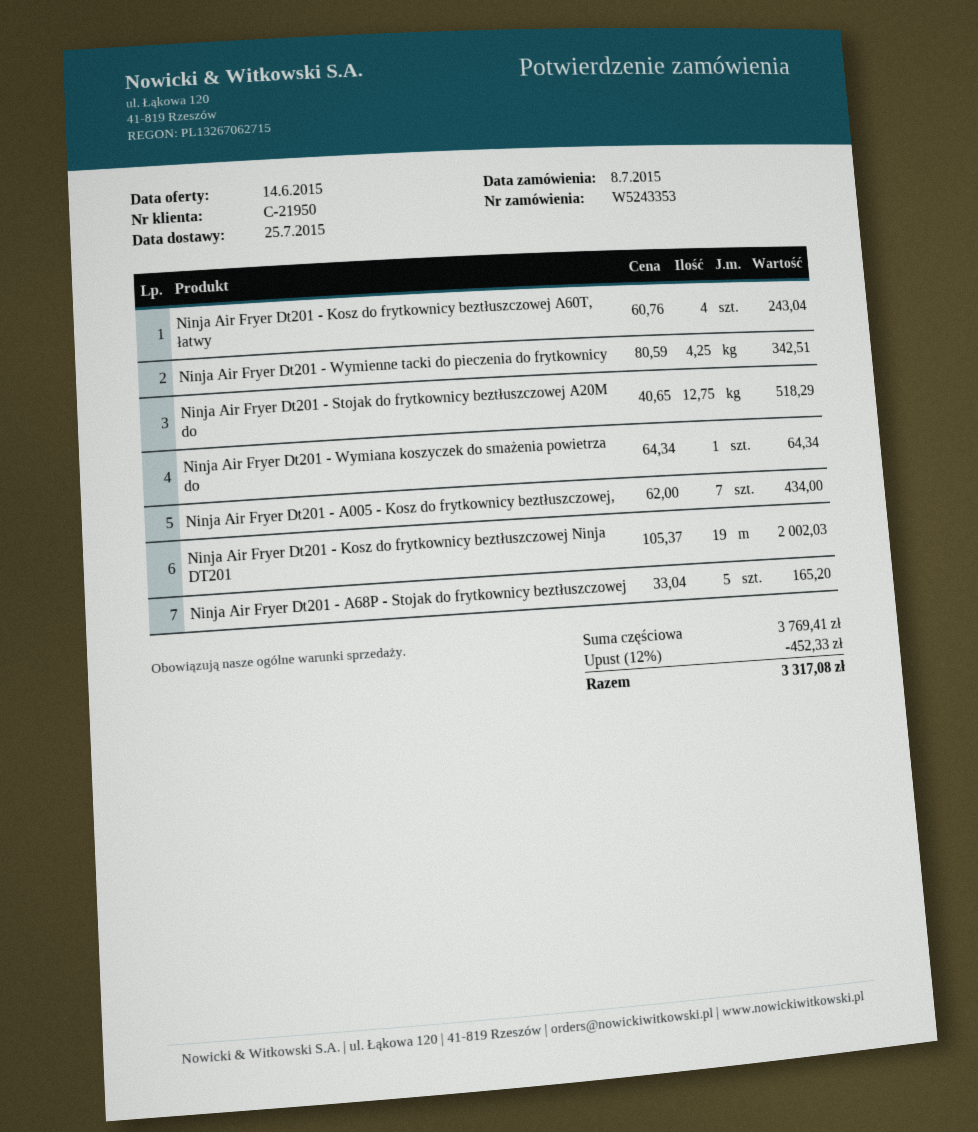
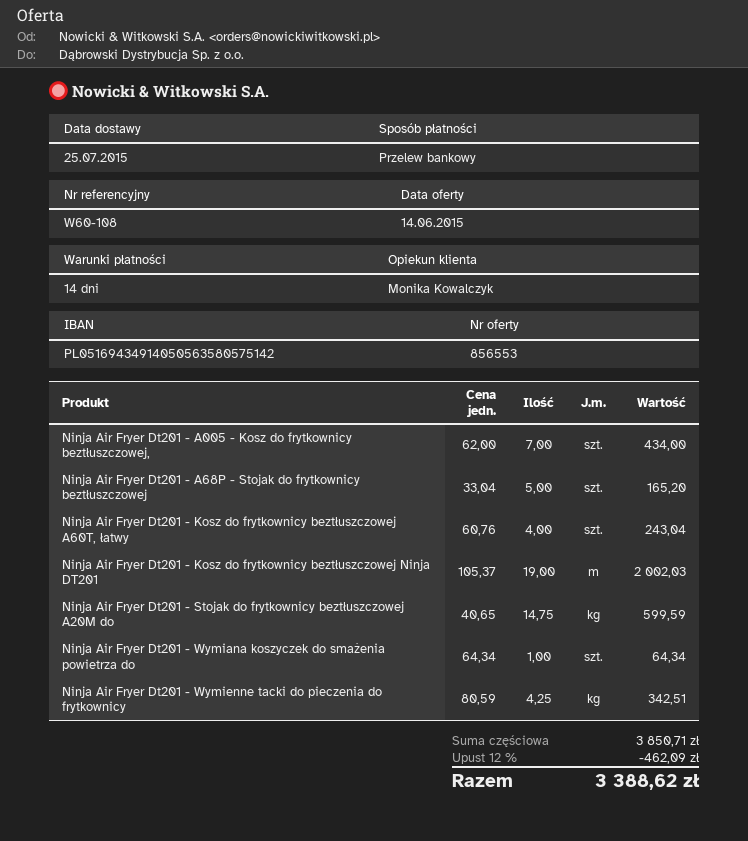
Ninja Air Fryer Dt201 - Stojak do frytkownicy beztłuszczowej A20M do: 12.75 x 40.65 = 518.29 -> 14.75 x 40.65 = 599.59
subtotal: 3769.41 -> 3850.71
discount: 12% = 452.33 -> 12% = 462.09
total: 3317.08 -> 3388.62

